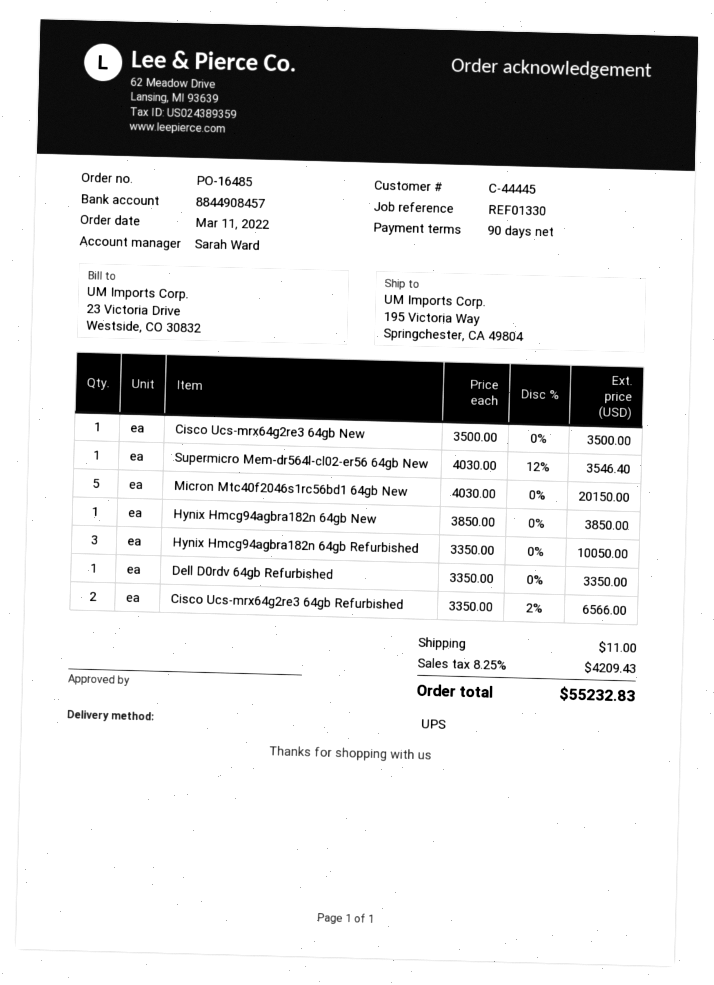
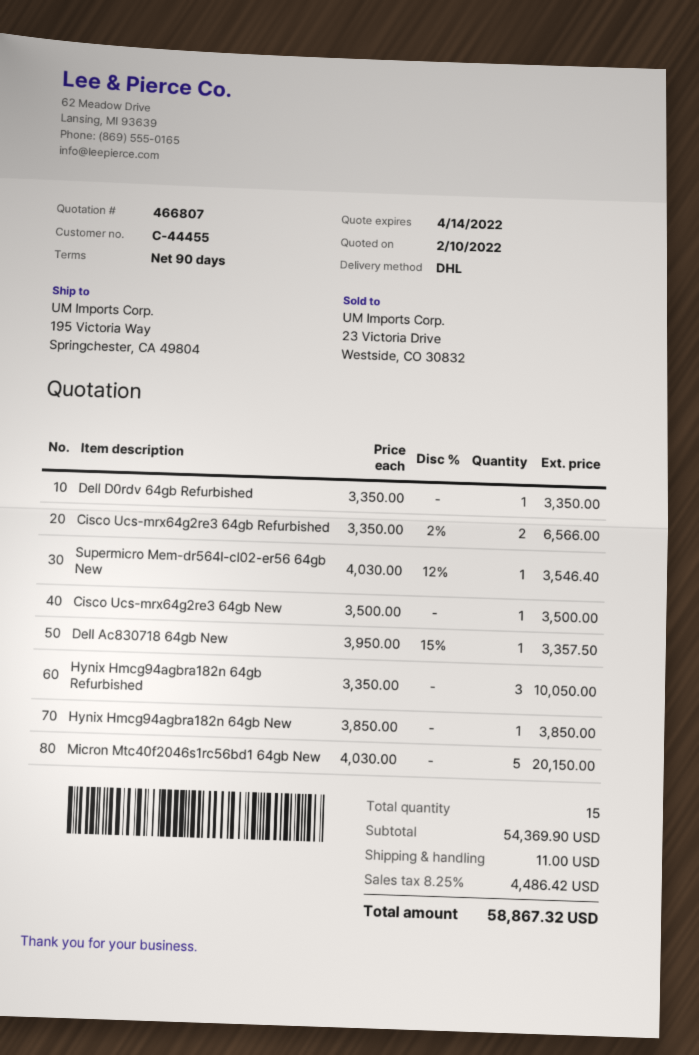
customer number: C-44445 -> C-44455
shipping method: UPS -> DHL
Dell Ac830718 64gb New: none -> 1 x 3950.00 - 15% = 3357.50
tax: 8.25% = 4209.43 -> 8.25% = 4486.42
total: 55232.83 -> 58867.32

